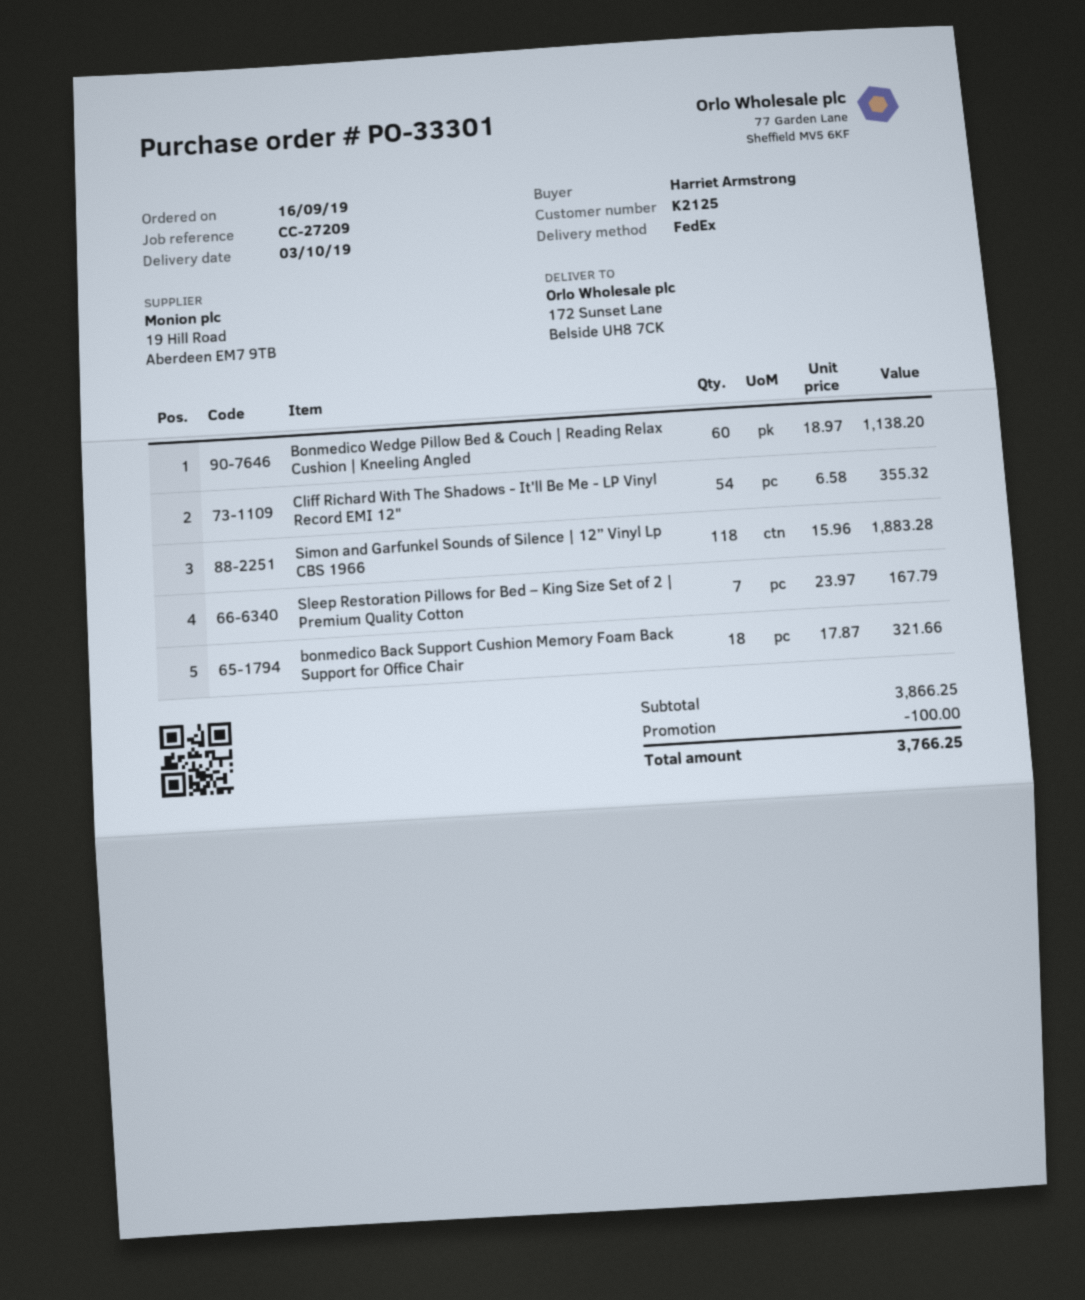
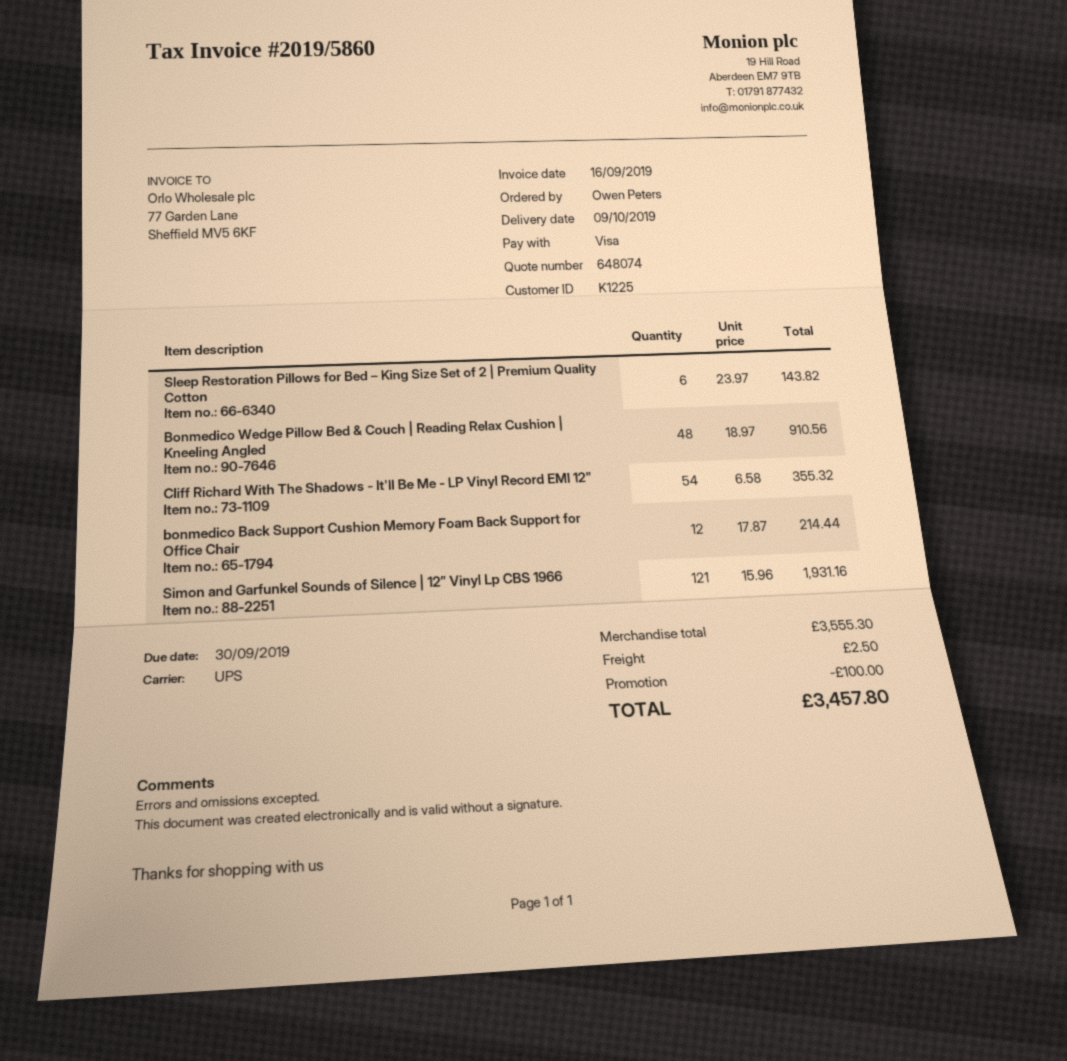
delivery date: 2019-10-03 -> 2019-10-09
customer number: K2125 -> K1225
ordered by: Harriet Armstrong -> Owen Peters
shipping method: FedEx -> UPS
Bonmedico Wedge Pillow Bed & Couch | Reading Relax Cushion | Kneeling Angled: 60 x 18.97 = 1138.20 -> 48 x 18.97 = 910.56
Simon and Garfunkel Sounds of Silence | 12” Vinyl Lp CBS 1966: 118 x 15.96 = 1883.28 -> 121 x 15.96 = 1931.16
Sleep Restoration Pillows for Bed – King Size Set of 2 | Premium Quality Cotton: 7 x 23.97 = 167.79 -> 6 x 23.97 = 143.82
bonmedico Back Support Cushion Memory Foam Back Support for Office Chair: 18 x 17.87 = 321.66 -> 12 x 17.87 = 214.44
subtotal: 3866.25 -> 3555.30
shipping: none -> 2.50
total: 3766.25 -> 3457.80

